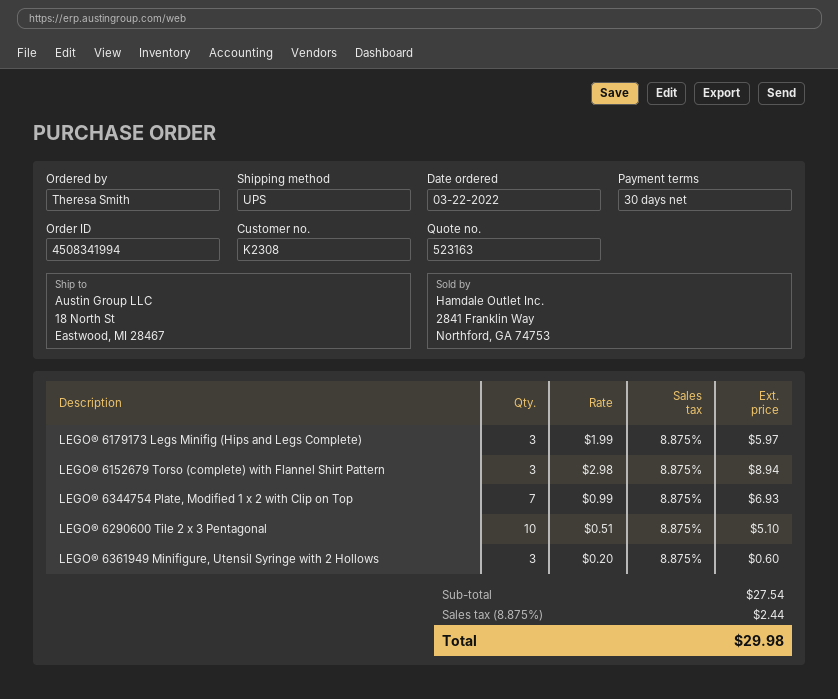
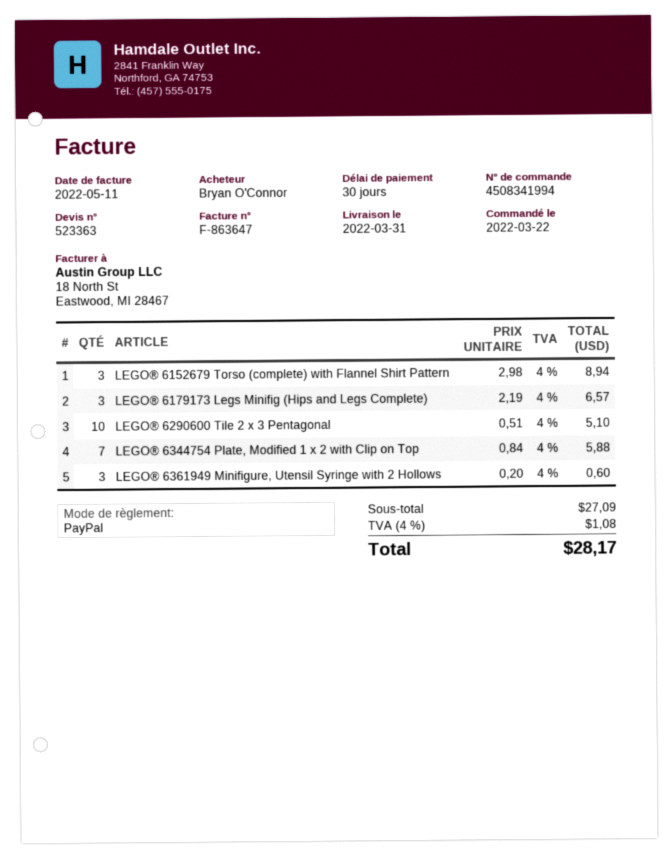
quote number: 523163 -> 523363
ordered by: Theresa Smith -> Bryan O'Connor
LEGO® 6179173 Legs Minifig (Hips and Legs Complete): 3 x 1.99 = 5.97 -> 3 x 2.19 = 6.57
LEGO® 6344754 Plate, Modified 1 x 2 with Clip on Top: 7 x 0.99 = 6.93 -> 7 x 0.84 = 5.88
subtotal: 27.54 -> 27.09
tax: 8.875% = 2.44 -> 4% = 1.08
total: 29.98 -> 28.17

